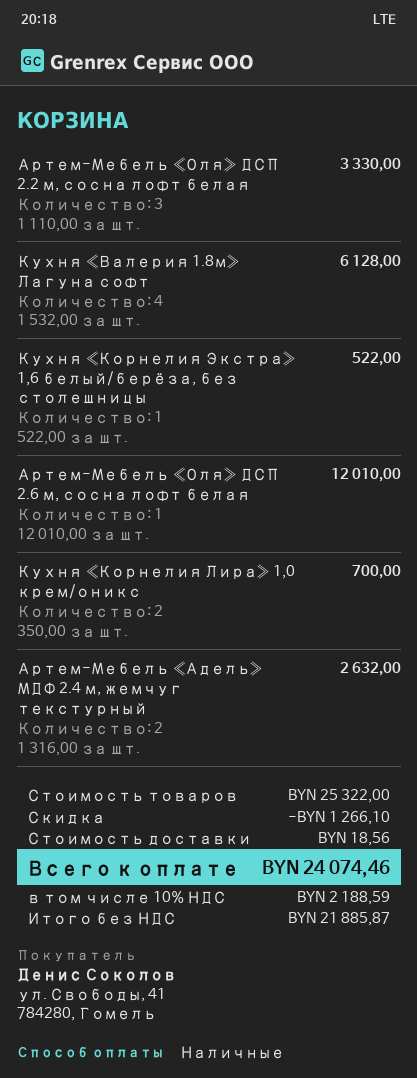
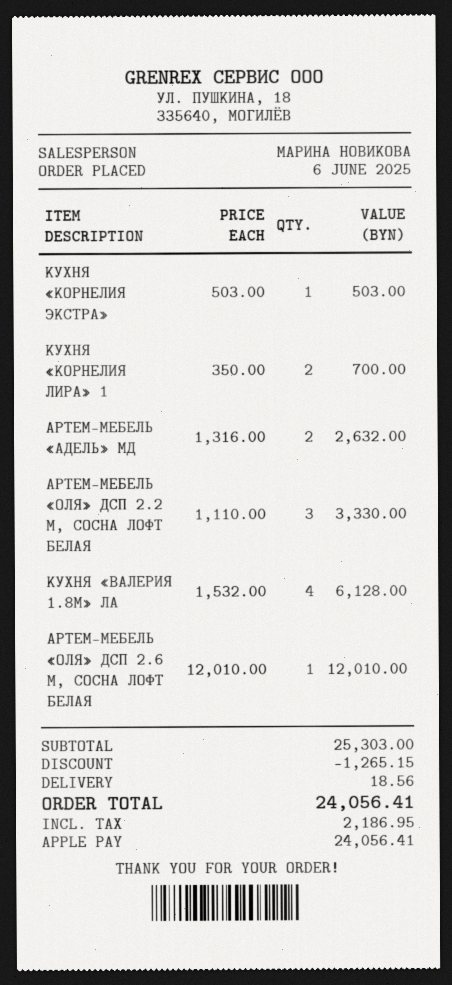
payment method: cash -> Apple Pay
Кухня «Корнелия Экстра» 1,6 белый/берёза, без столешницы: 1 x 522.00 = 522.00 -> 1 x 503.00 = 503.00
subtotal: 25322.00 -> 25303.00
discount: 1266.10 -> 1265.15
tax: 2188.59 -> 2186.95
total: 24074.46 -> 24056.41

